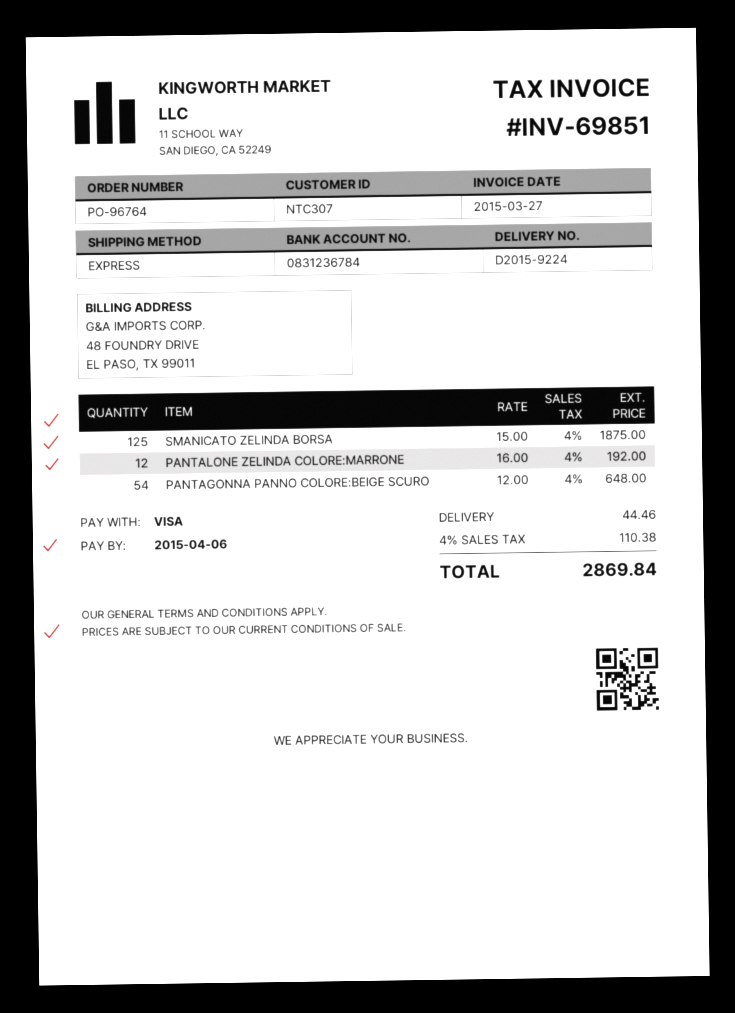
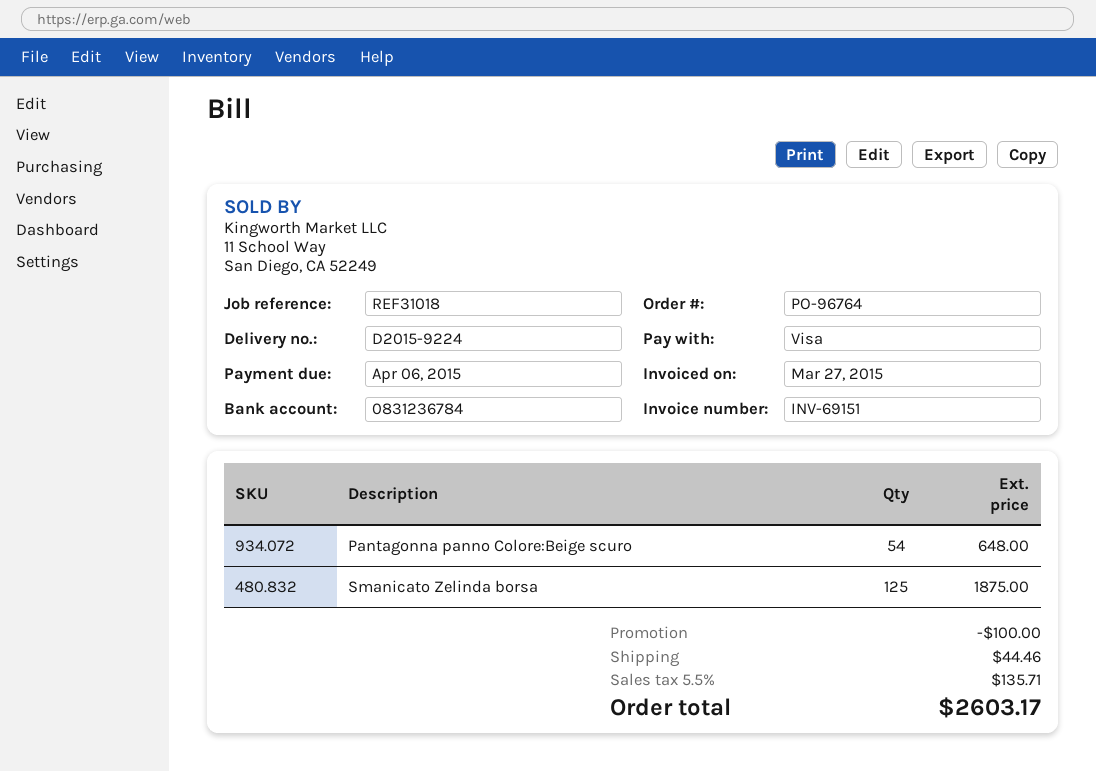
invoice number: INV-69851 -> INV-69151
PANTALONE ZELINDA COLORE:MARRONE: 12 for 192.00 -> none
discount: none -> 100.00
tax: 4% = 110.38 -> 5.5% = 135.71
total: 2869.84 -> 2603.17

